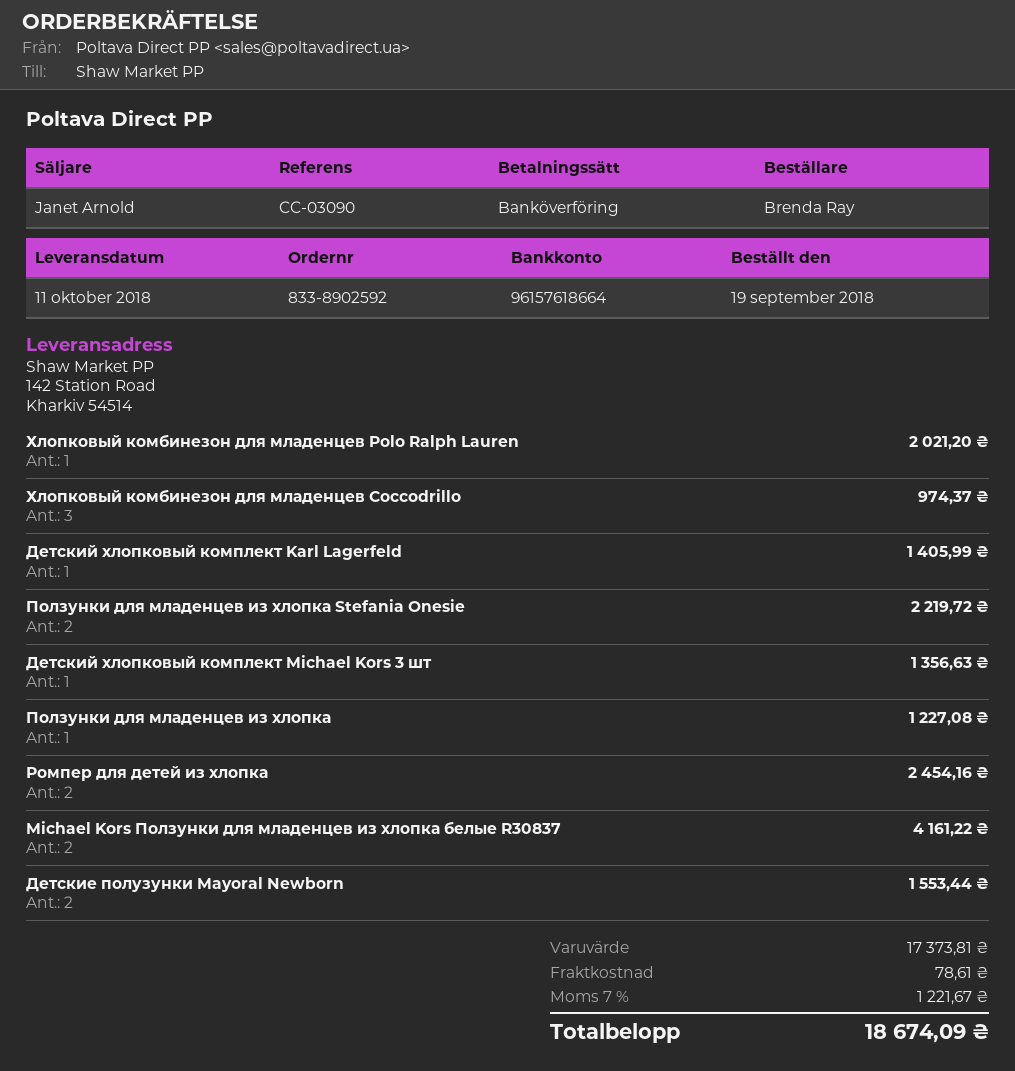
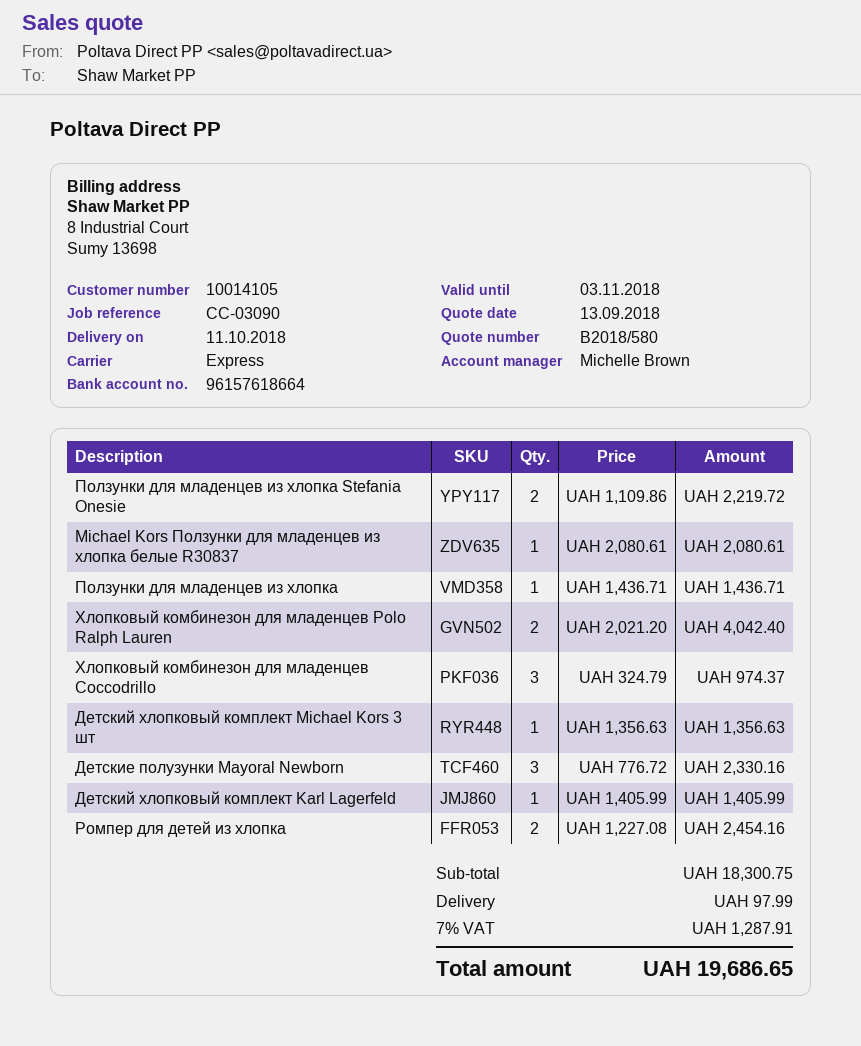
sales rep: Janet Arnold -> Michelle Brown
Хлопковый комбинезон для младенцев Polo Ralph Lauren: 1 for 2021.20 -> 2 for 4042.40
Ползунки для младенцев из хлопка: 1 for 1227.08 -> 1 for 1436.71
Michael Kors Ползунки для младенцев из хлопка белые R30837: 2 for 4161.22 -> 1 for 2080.61
Детские полузунки Mayoral Newborn: 2 for 1553.44 -> 3 for 2330.16
subtotal: 17373.81 -> 18300.75
shipping: 78.61 -> 97.99
tax: 7% = 1221.67 -> 7% = 1287.91
total: 18674.09 -> 19686.65

